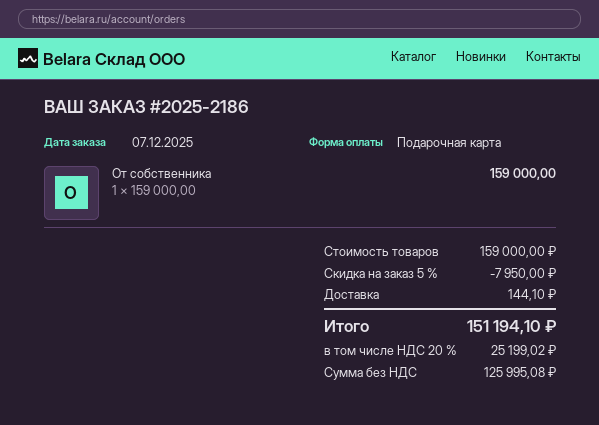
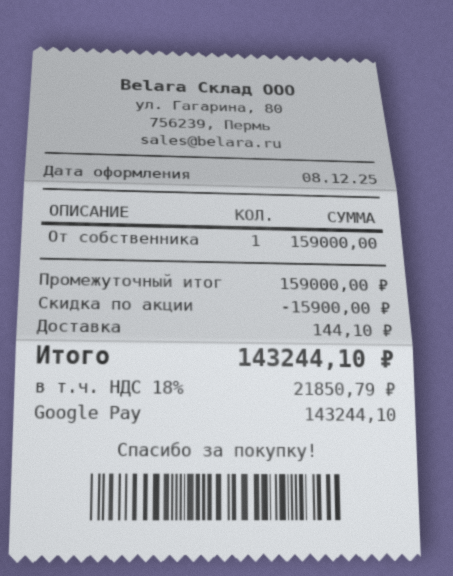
order date: 2025-12-07 -> 2025-12-08
payment method: gift card -> Google Pay
discount: 7950.00 -> 15900.00
tax: 20% = 25199.02 -> 18% = 21850.79
total: 151194.10 -> 143244.10

